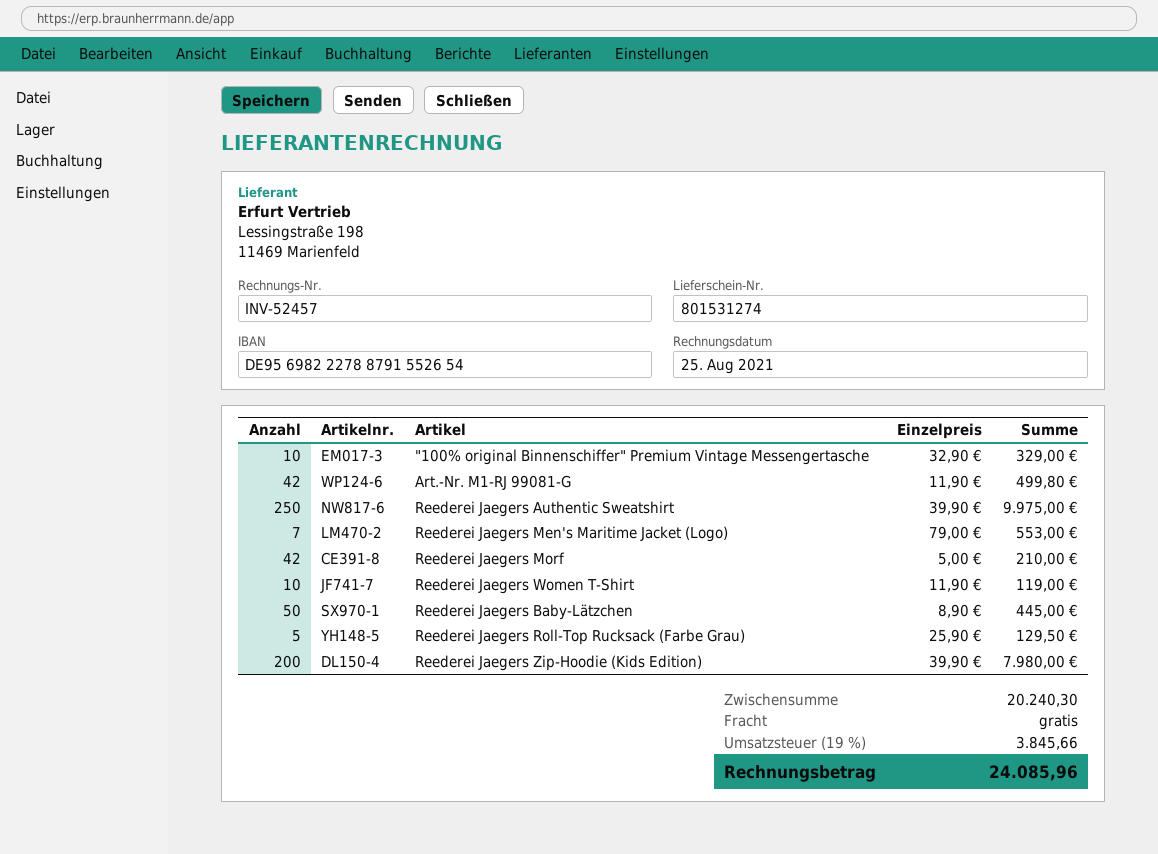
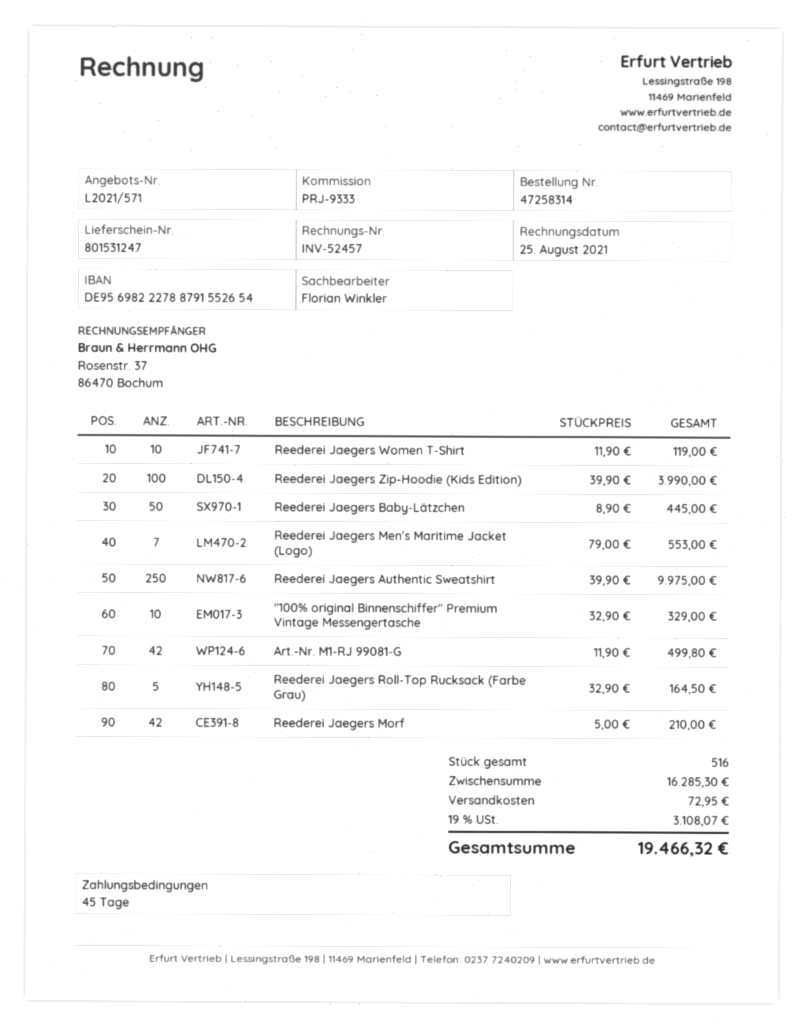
delivery note number: 801531274 -> 801531247
Reederei Jaegers Roll-Top Rucksack (Farbe Grau): 5 x 25.90 = 129.50 -> 5 x 32.90 = 164.50
Reederei Jaegers Zip-Hoodie (Kids Edition): 200 x 39.90 = 7980.00 -> 100 x 39.90 = 3990.00
subtotal: 20240.30 -> 16285.30
shipping: 0.00 -> 72.95
tax: 19% = 3845.66 -> 19% = 3108.07
total: 24085.96 -> 19466.32

